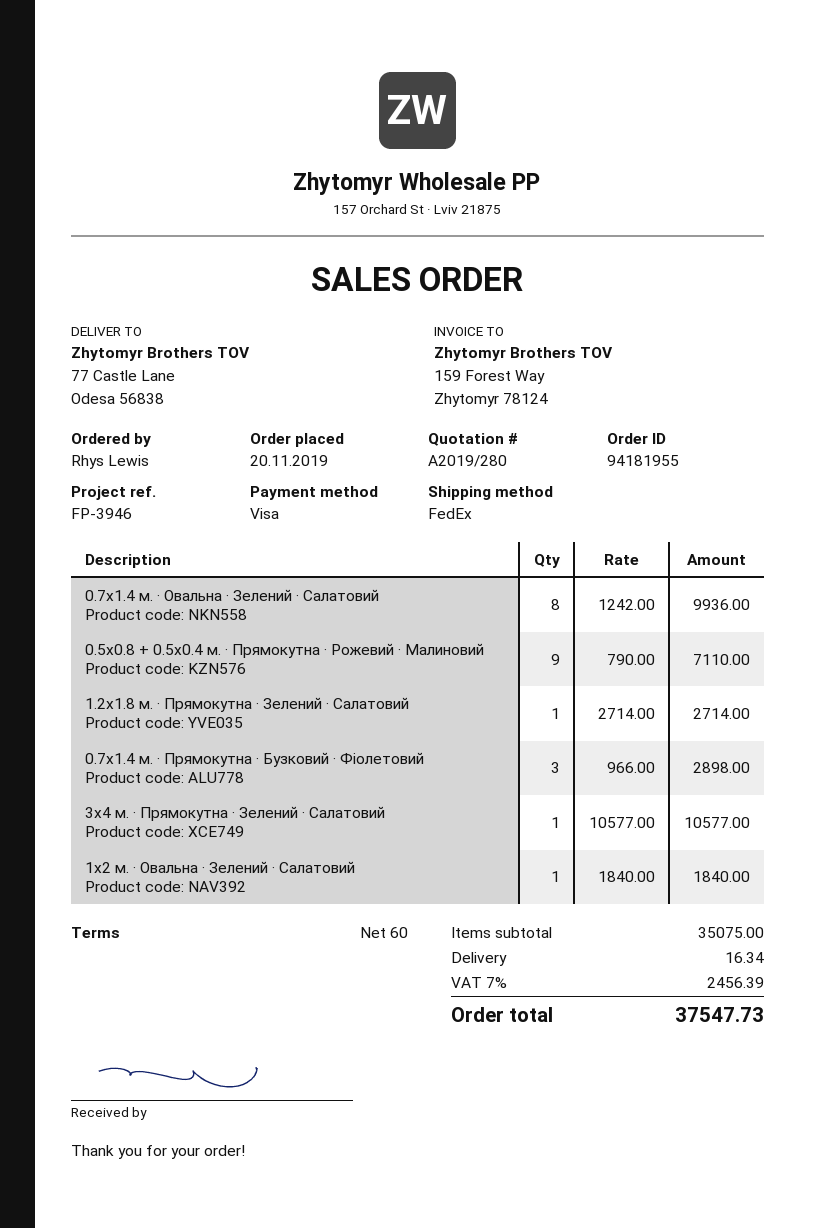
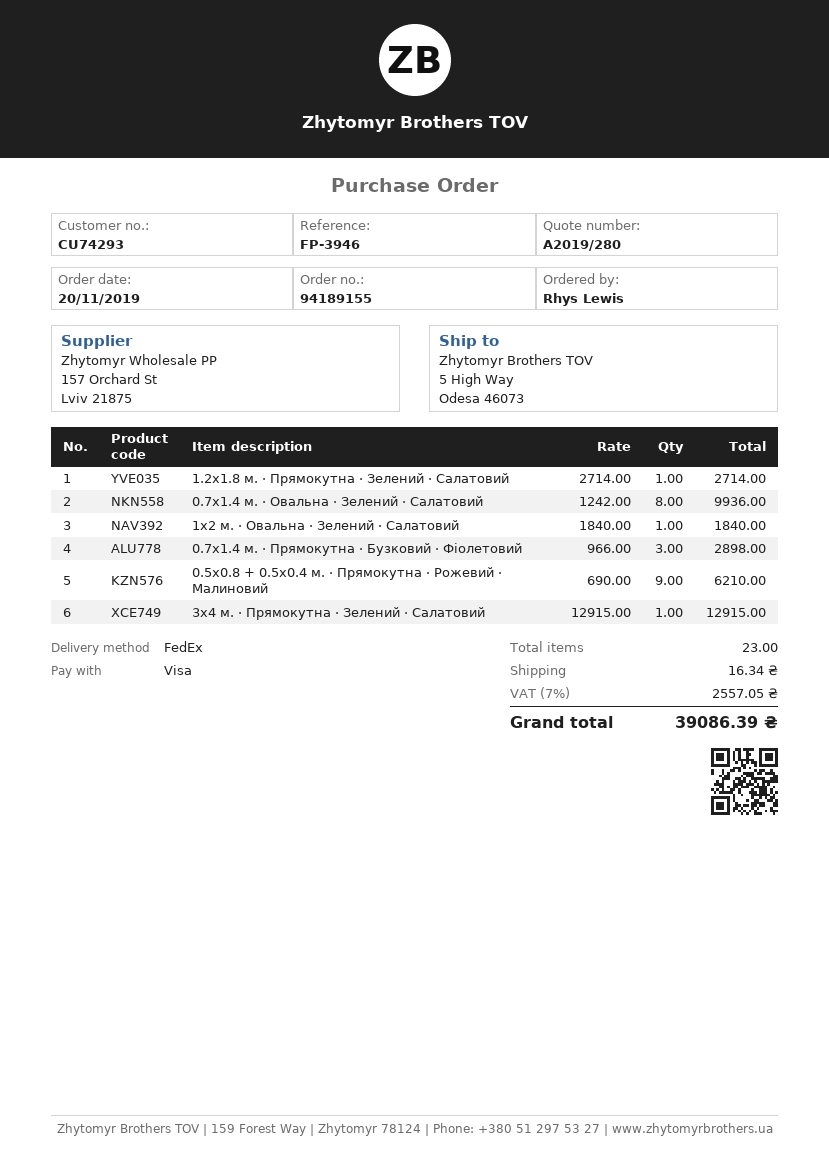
order number: 94181955 -> 94189155
ship to: 77 Castle Lane, Odesa 56838 -> 5 High Way, Odesa 46073
0.5x0.8 + 0.5x0.4 м. · Прямокутна · Рожевий · Малиновий: 9 x 790.00 = 7110.00 -> 9 x 690.00 = 6210.00
3x4 м. · Прямокутна · Зелений · Салатовий: 1 x 10577.00 = 10577.00 -> 1 x 12915.00 = 12915.00
tax: 7% = 2456.39 -> 7% = 2557.05
total: 37547.73 -> 39086.39

